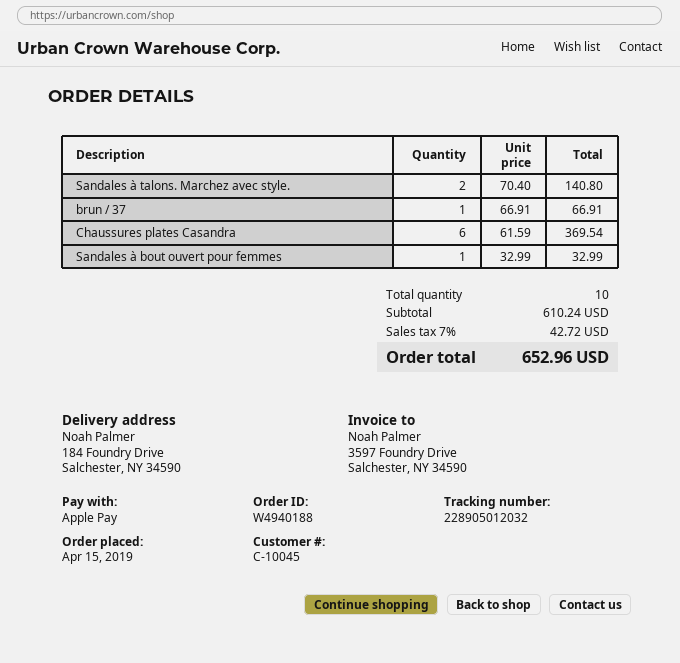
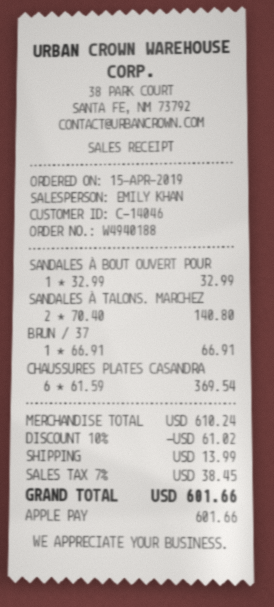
customer number: C-10045 -> C-14046
discount: none -> 10% = 61.02
shipping: none -> 13.99
tax: 7% = 42.72 -> 7% = 38.45
total: 652.96 -> 601.66

